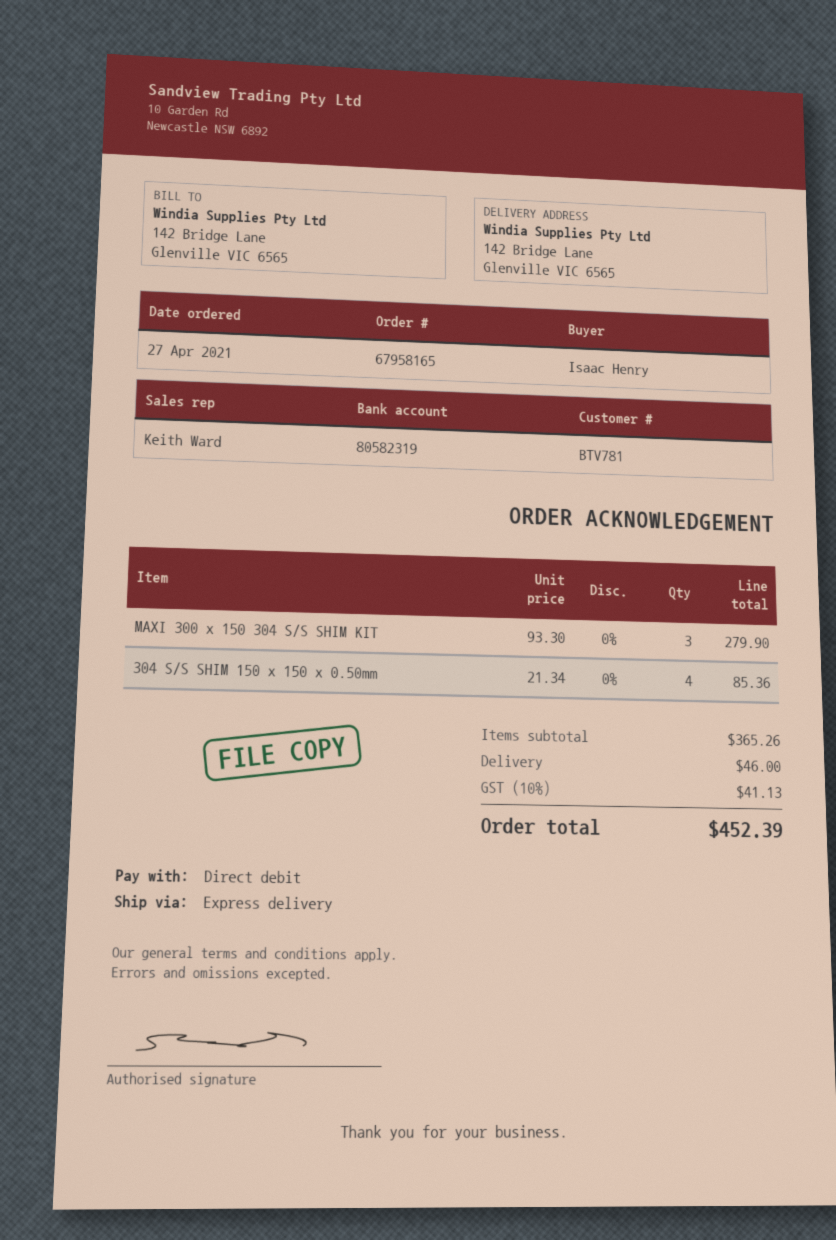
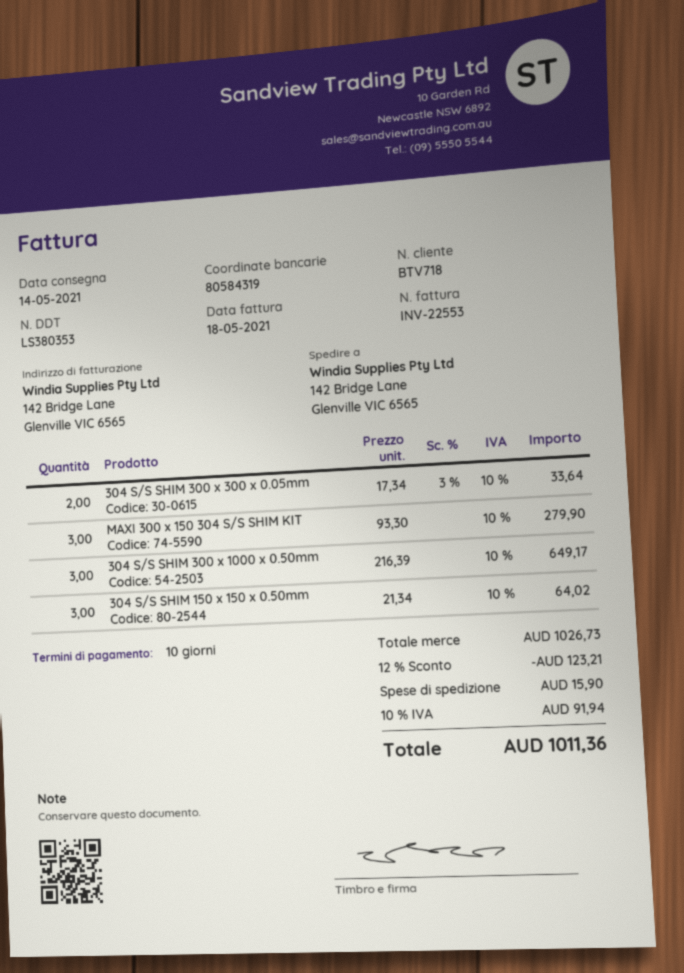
customer number: BTV781 -> BTV718
bank account: 80582319 -> 80584319
304 S/S SHIM 150 x 150 x 0.50mm: 4 x 21.34 = 85.36 -> 3 x 21.34 = 64.02
304 S/S SHIM 300 x 300 x 0.05mm: none -> 2 x 17.34 - 3% = 33.64
304 S/S SHIM 300 x 1000 x 0.50mm: none -> 3 x 216.39 = 649.17
subtotal: 365.26 -> 1026.73
discount: none -> 12% = 123.21
shipping: 46.00 -> 15.90
tax: 10% = 41.13 -> 10% = 91.94
total: 452.39 -> 1011.36

